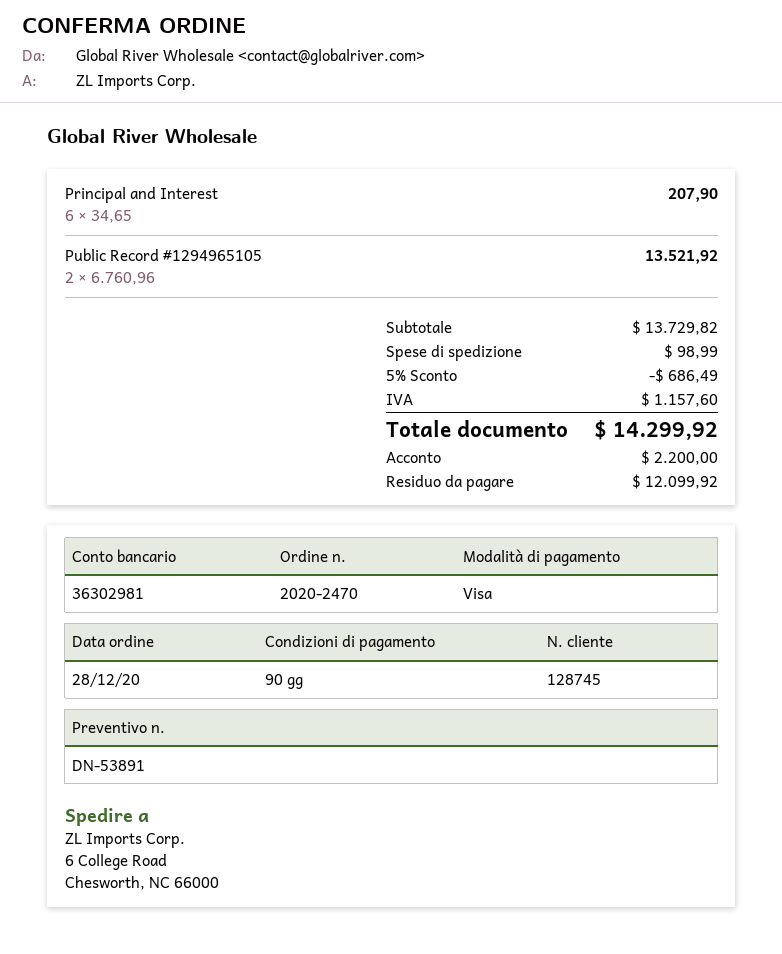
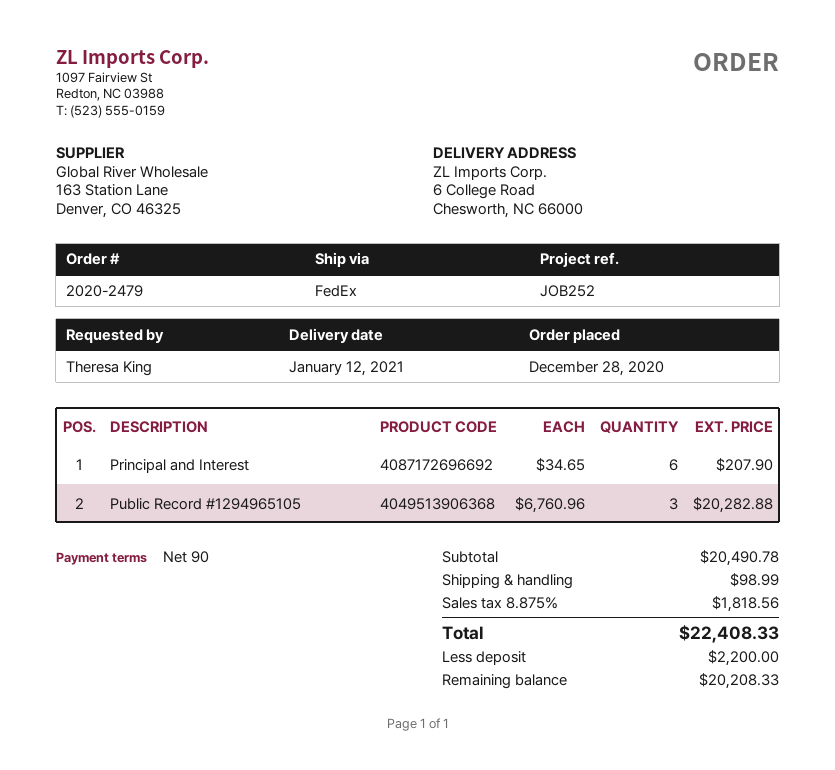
order number: 2020-2470 -> 2020-2479
Public Record #1294965105: 2 x 6760.96 = 13521.92 -> 3 x 6760.96 = 20282.88
subtotal: 13729.82 -> 20490.78
discount: 5% = 686.49 -> none
tax: 1157.60 -> 1818.56
total: 14299.92 -> 22408.33
balance: 12099.92 -> 20208.33

